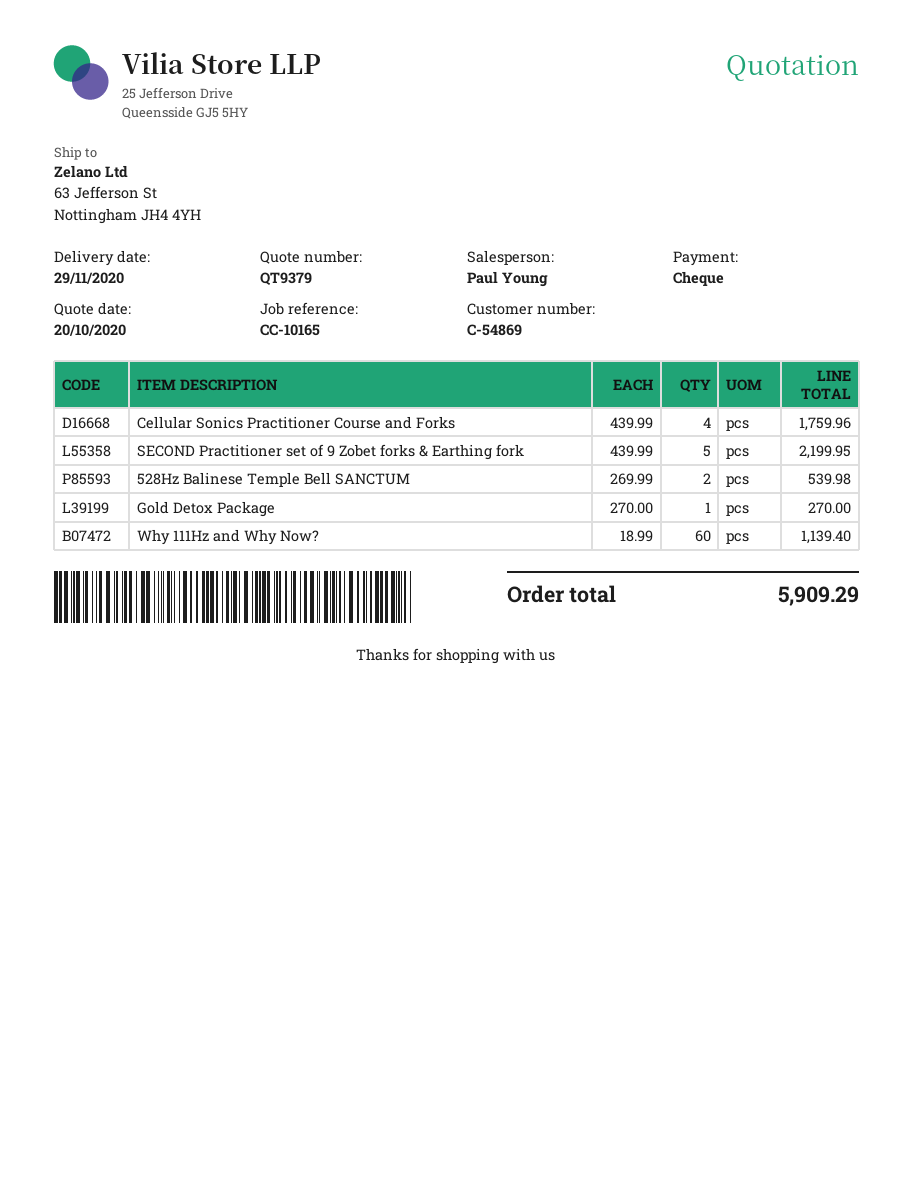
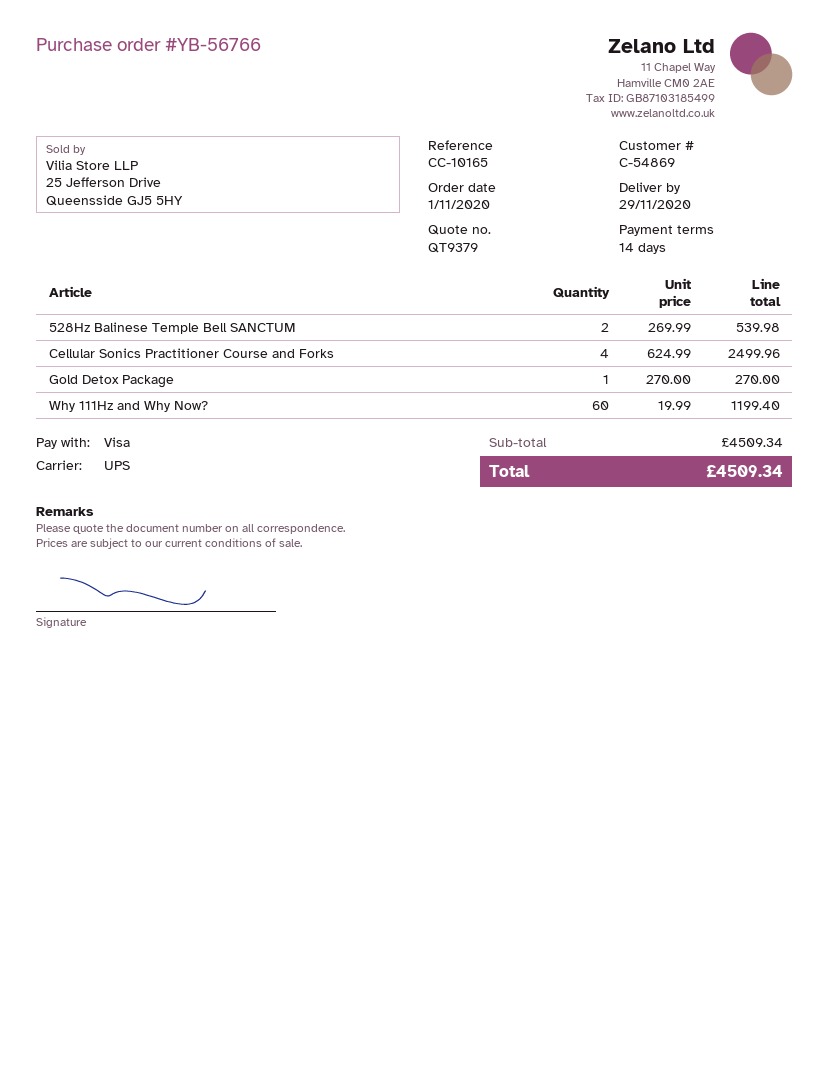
payment method: cheque -> Visa
Cellular Sonics Practitioner Course and Forks: 4 x 439.99 = 1759.96 -> 4 x 624.99 = 2499.96
SECOND Practitioner set of 9 Zobet forks & Earthing fork: 5 x 439.99 = 2199.95 -> none
Why 111Hz and Why Now?: 60 x 18.99 = 1139.40 -> 60 x 19.99 = 1199.40
total: 5909.29 -> 4509.34

